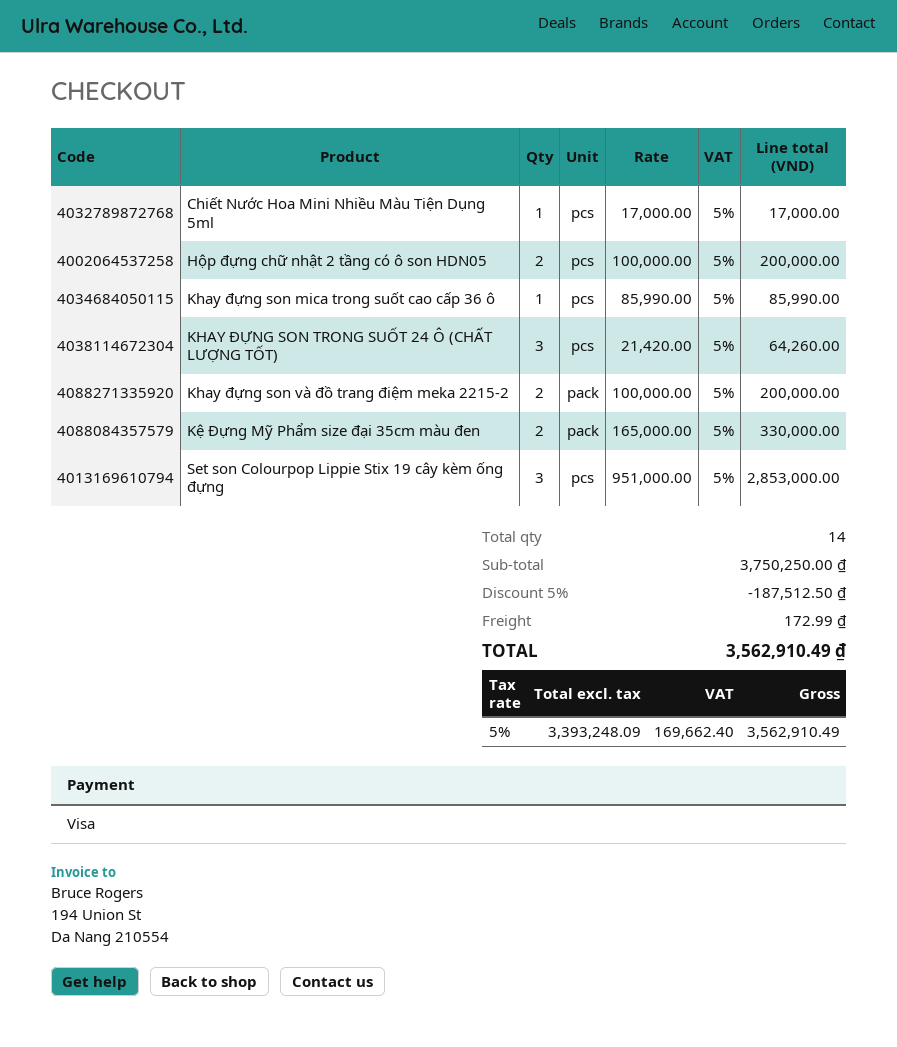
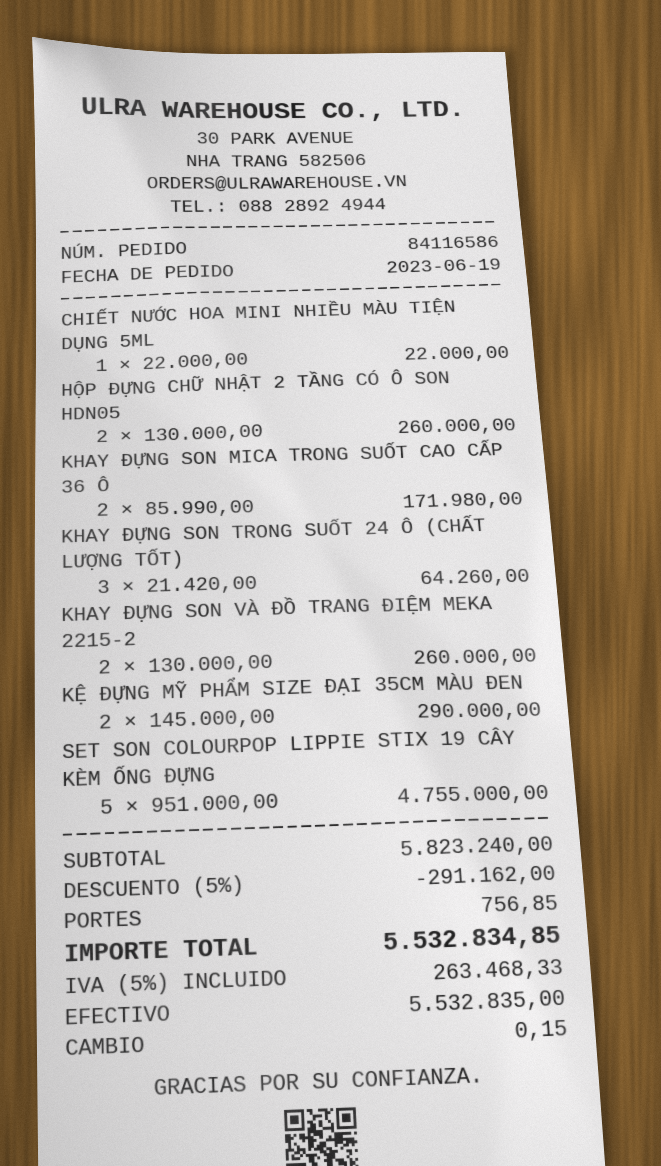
payment method: Visa -> cash
Chiết Nước Hoa Mini Nhiều Màu Tiện Dụng 5ml: 1 x 17000.00 = 17000.00 -> 1 x 22000.00 = 22000.00
Hộp đựng chữ nhật 2 tầng có ô son HDN05: 2 x 100000.00 = 200000.00 -> 2 x 130000.00 = 260000.00
Khay đựng son mica trong suốt cao cấp 36 ô: 1 x 85990.00 = 85990.00 -> 2 x 85990.00 = 171980.00
Khay đựng son và đồ trang điệm meka 2215-2: 2 x 100000.00 = 200000.00 -> 2 x 130000.00 = 260000.00
Kệ Đựng Mỹ Phẩm size đại 35cm màu đen: 2 x 165000.00 = 330000.00 -> 2 x 145000.00 = 290000.00
Set son Colourpop Lippie Stix 19 cây kèm ống đựng: 3 x 951000.00 = 2853000.00 -> 5 x 951000.00 = 4755000.00
subtotal: 3750250.00 -> 5823240.00
discount: 5% = 187512.50 -> 5% = 291162.00
shipping: 172.99 -> 756.85
tax: 5% = 169662.40 -> 5% = 263468.33
total: 3562910.49 -> 5532834.85

